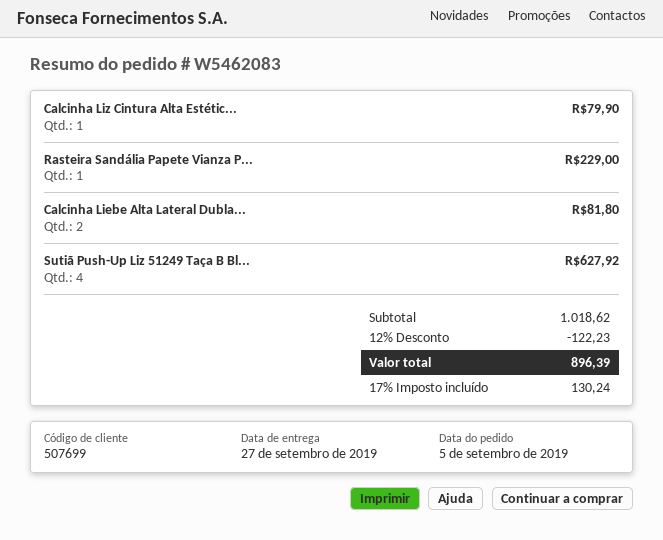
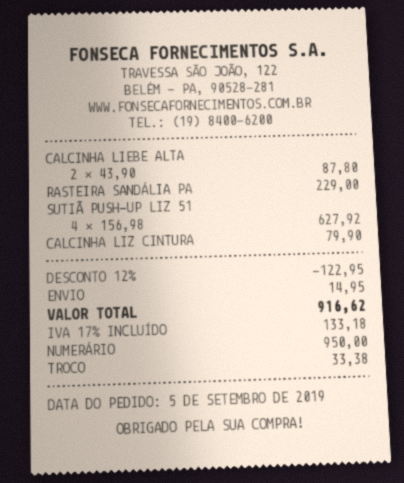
Calcinha Liebe Alta Lateral Dubla...: 2 for 81.80 -> 2 for 87.80
discount: 12% = 122.23 -> 12% = 122.95
shipping: none -> 14.95
tax: 17% = 130.24 -> 17% = 133.18
total: 896.39 -> 916.62

